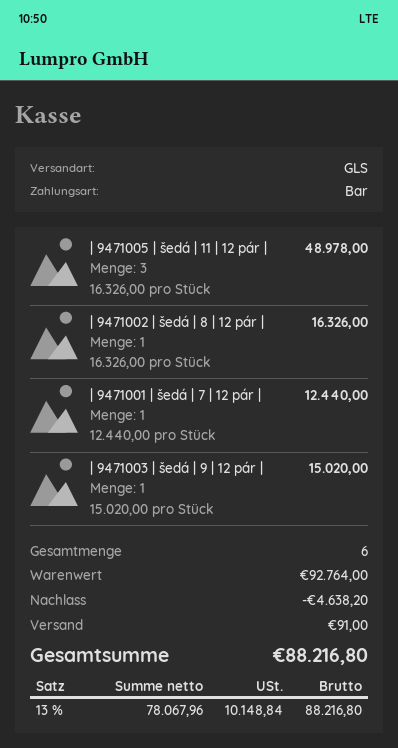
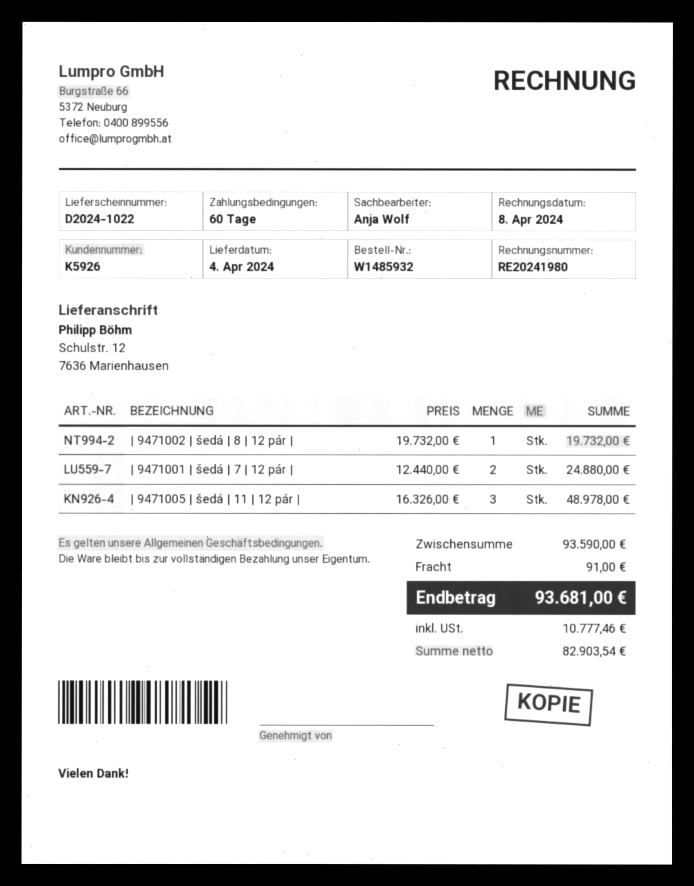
| 9471002 | šedá | 8 | 12 pár |: 1 x 16326.00 = 16326.00 -> 1 x 19732.00 = 19732.00
| 9471001 | šedá | 7 | 12 pár |: 1 x 12440.00 = 12440.00 -> 2 x 12440.00 = 24880.00
| 9471003 | šedá | 9 | 12 pár |: 1 x 15020.00 = 15020.00 -> none
subtotal: 92764.00 -> 93590.00
discount: 4638.20 -> none
net: 78067.96 -> 82903.54
tax: 10148.84 -> 10777.46
total: 88216.80 -> 93681.00

